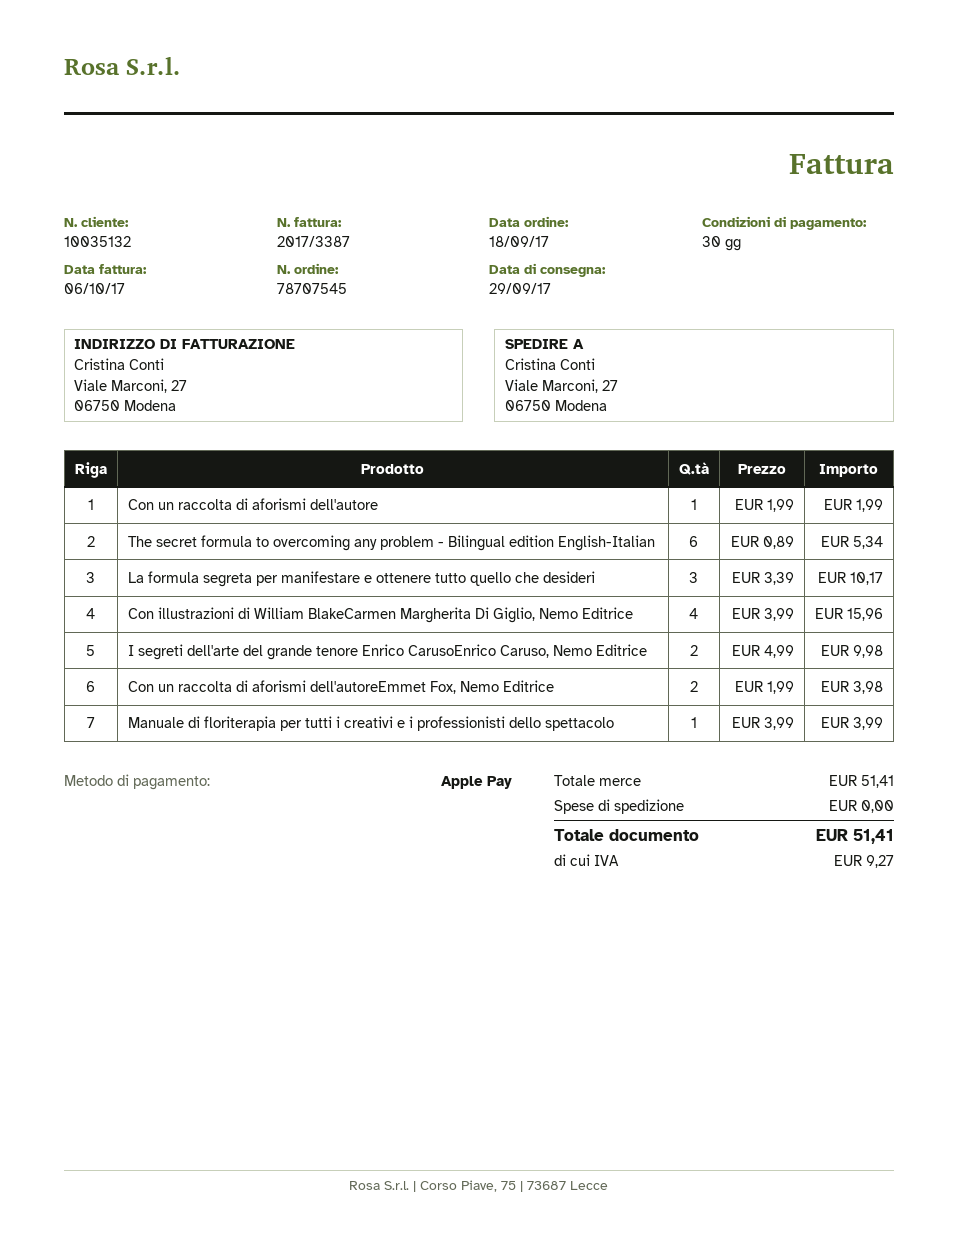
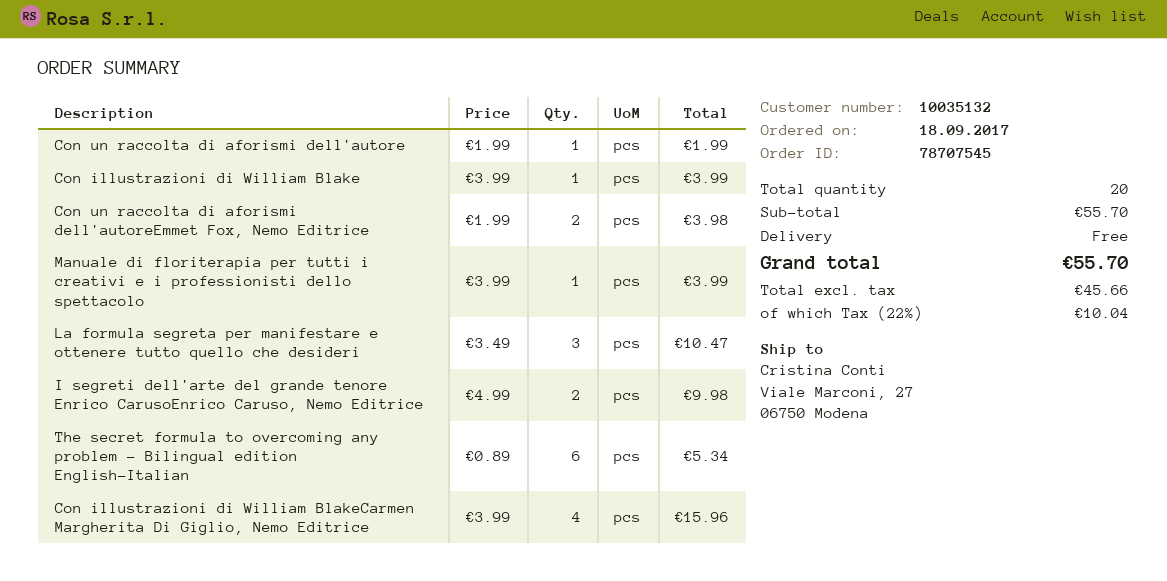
La formula segreta per manifestare e ottenere tutto quello che desideri: 3 x 3.39 = 10.17 -> 3 x 3.49 = 10.47
Con illustrazioni di William Blake: none -> 1 x 3.99 = 3.99
subtotal: 51.41 -> 55.70
tax: 9.27 -> 10.04
total: 51.41 -> 55.70

